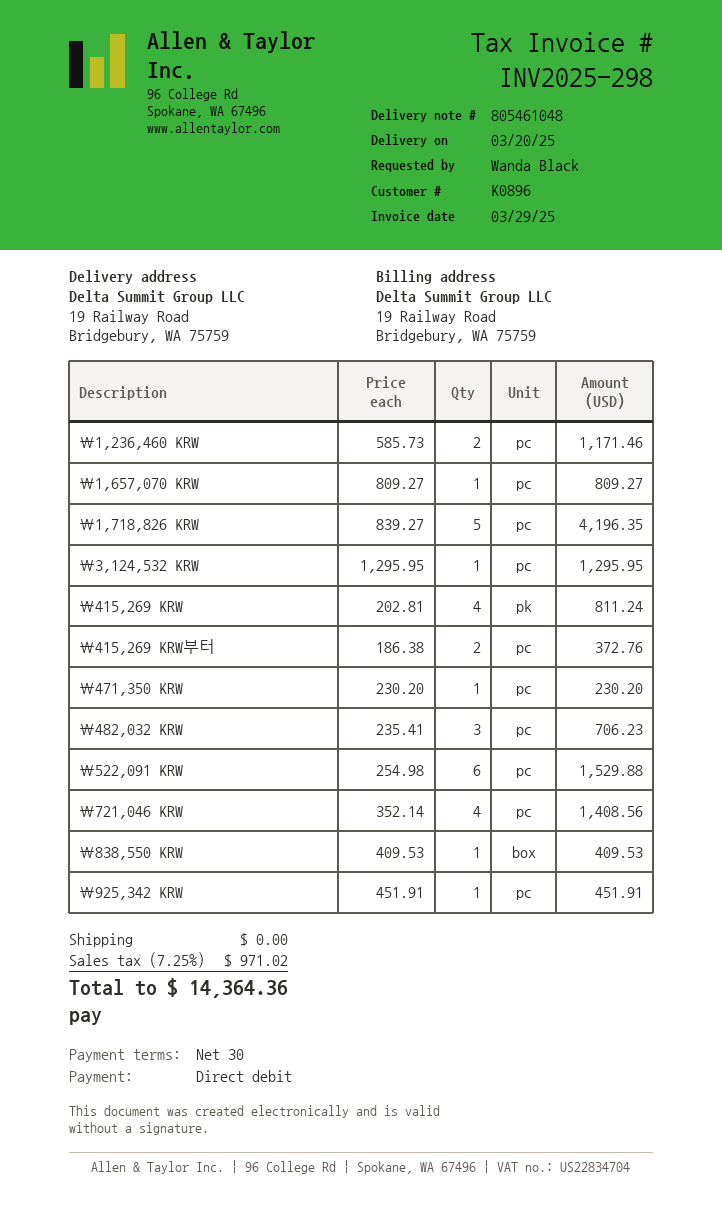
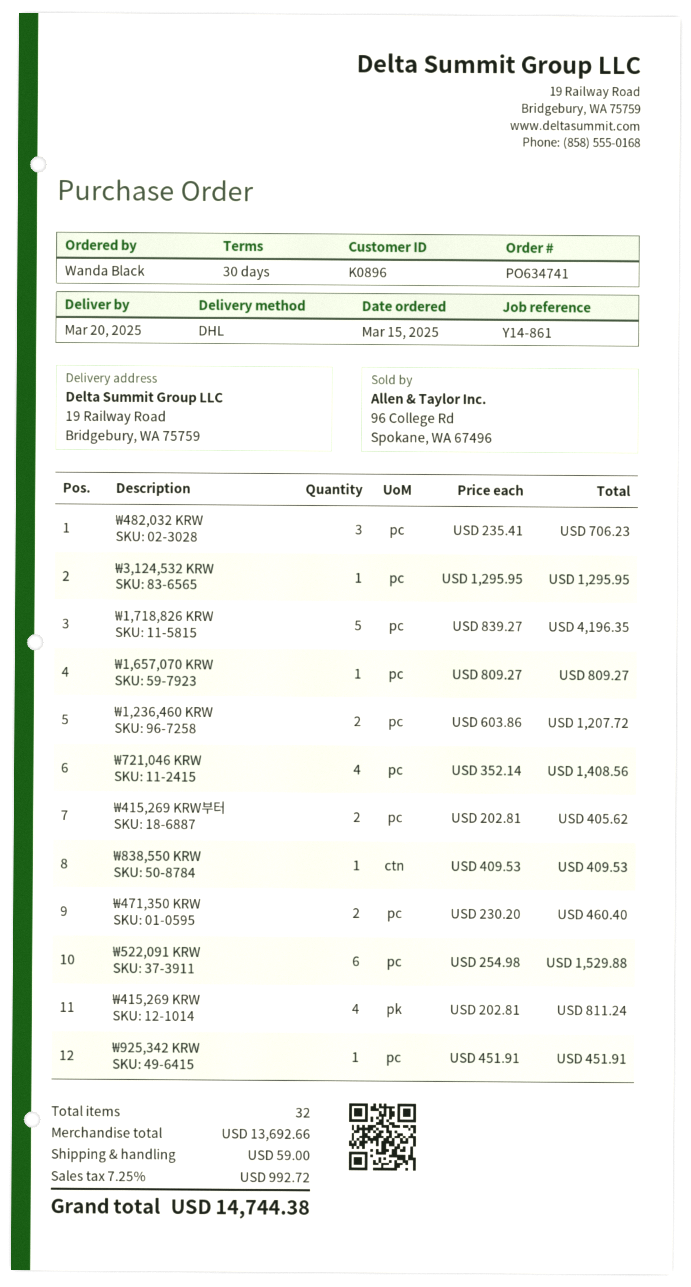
₩1,236,460 KRW: 2 x 585.73 = 1171.46 -> 2 x 603.86 = 1207.72
₩415,269 KRW부터: 2 x 186.38 = 372.76 -> 2 x 202.81 = 405.62
₩471,350 KRW: 1 x 230.20 = 230.20 -> 2 x 230.20 = 460.40
shipping: 0.00 -> 59.00
tax: 7.25% = 971.02 -> 7.25% = 992.72
total: 14364.36 -> 14744.38

